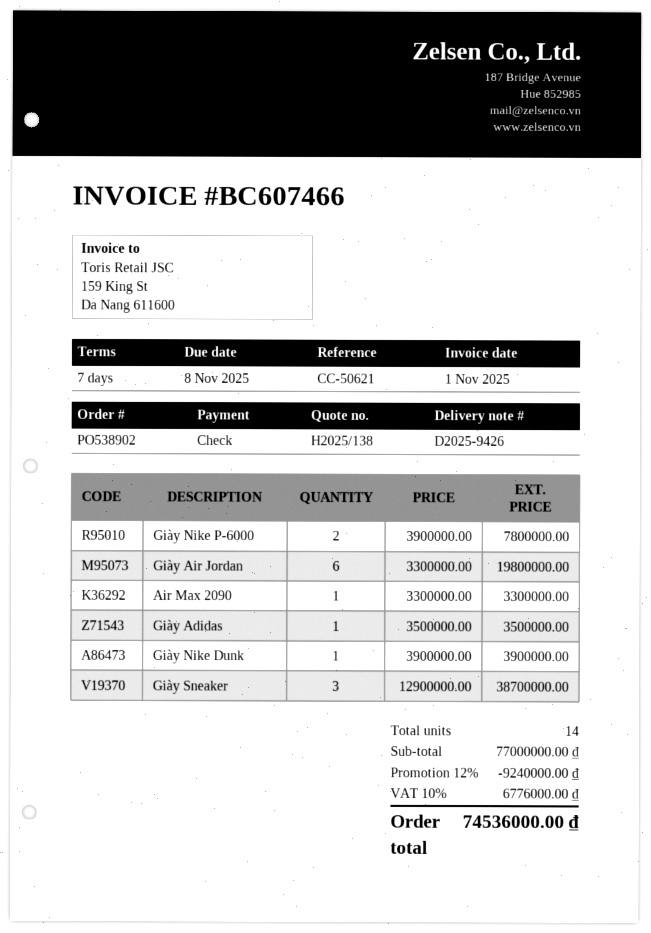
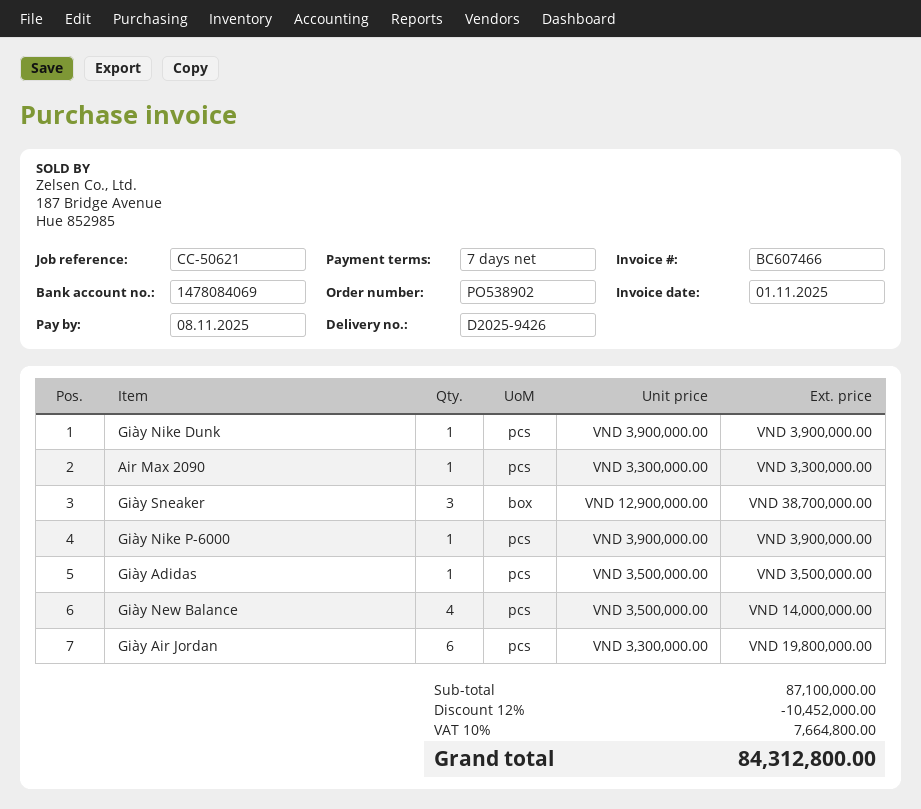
Giày Nike P-6000: 2 x 3900000.00 = 7800000.00 -> 1 x 3900000.00 = 3900000.00
Giày New Balance: none -> 4 x 3500000.00 = 14000000.00
subtotal: 77000000.00 -> 87100000.00
discount: 12% = 9240000.00 -> 12% = 10452000.00
tax: 10% = 6776000.00 -> 10% = 7664800.00
total: 74536000.00 -> 84312800.00

